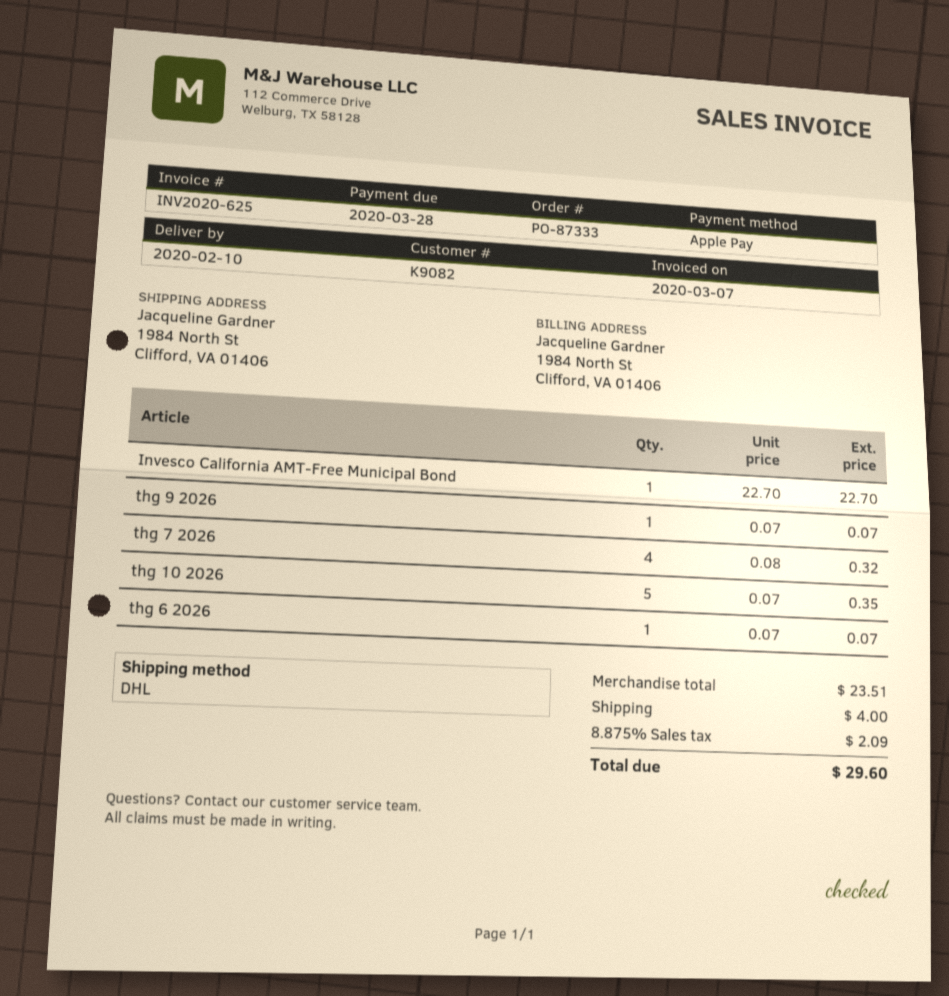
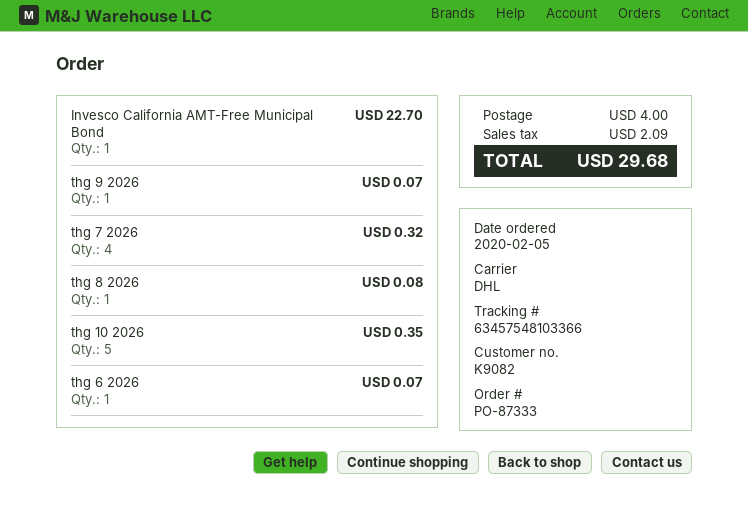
thg 8 2026: none -> 1 for 0.08
total: 29.60 -> 29.68

